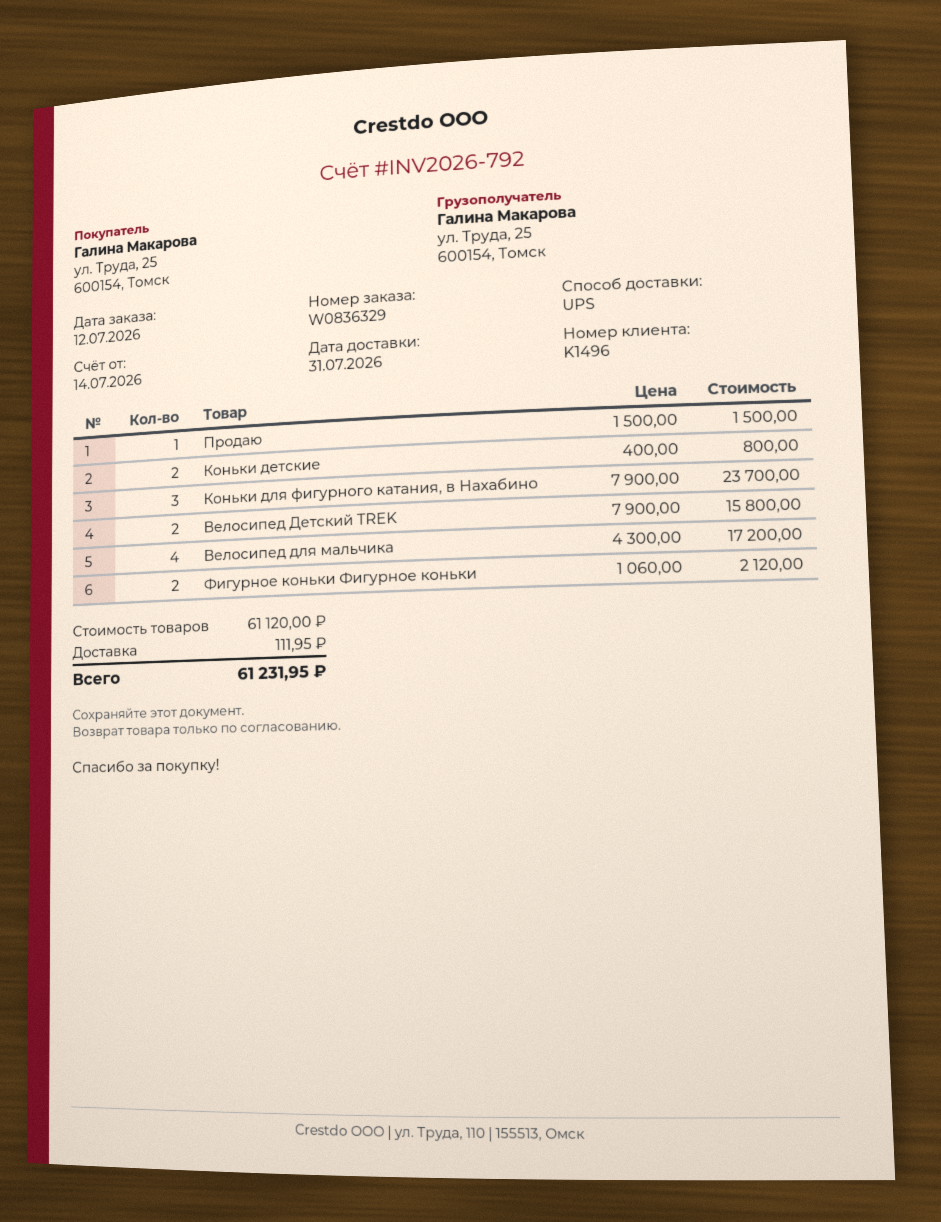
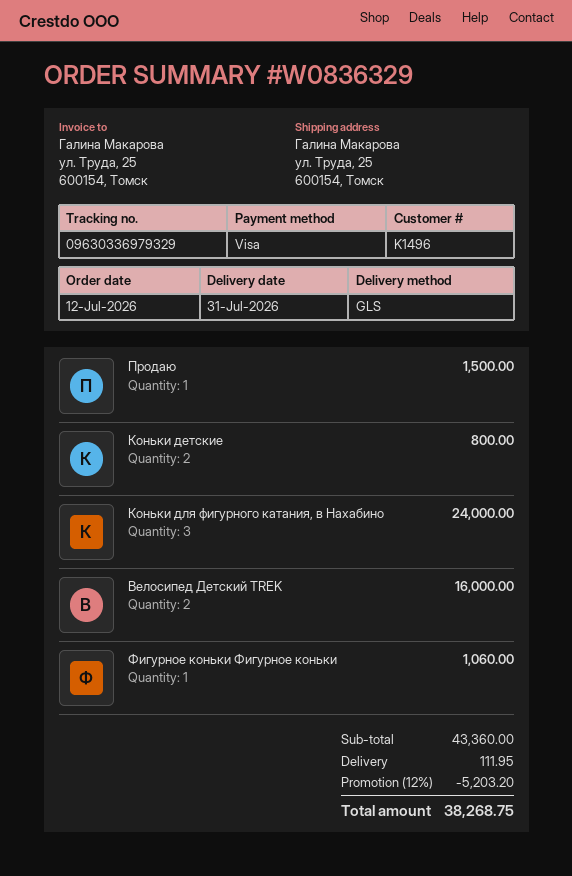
shipping method: UPS -> GLS
Коньки для фигурного катания, в Нахабино: 3 for 23700.00 -> 3 for 24000.00
Велосипед Детский TREK: 2 for 15800.00 -> 2 for 16000.00
Велосипед для мальчика: 4 for 17200.00 -> none
Фигурное коньки Фигурное коньки: 2 for 2120.00 -> 1 for 1060.00
subtotal: 61120.00 -> 43360.00
discount: none -> 12% = 5203.20
total: 61231.95 -> 38268.75

